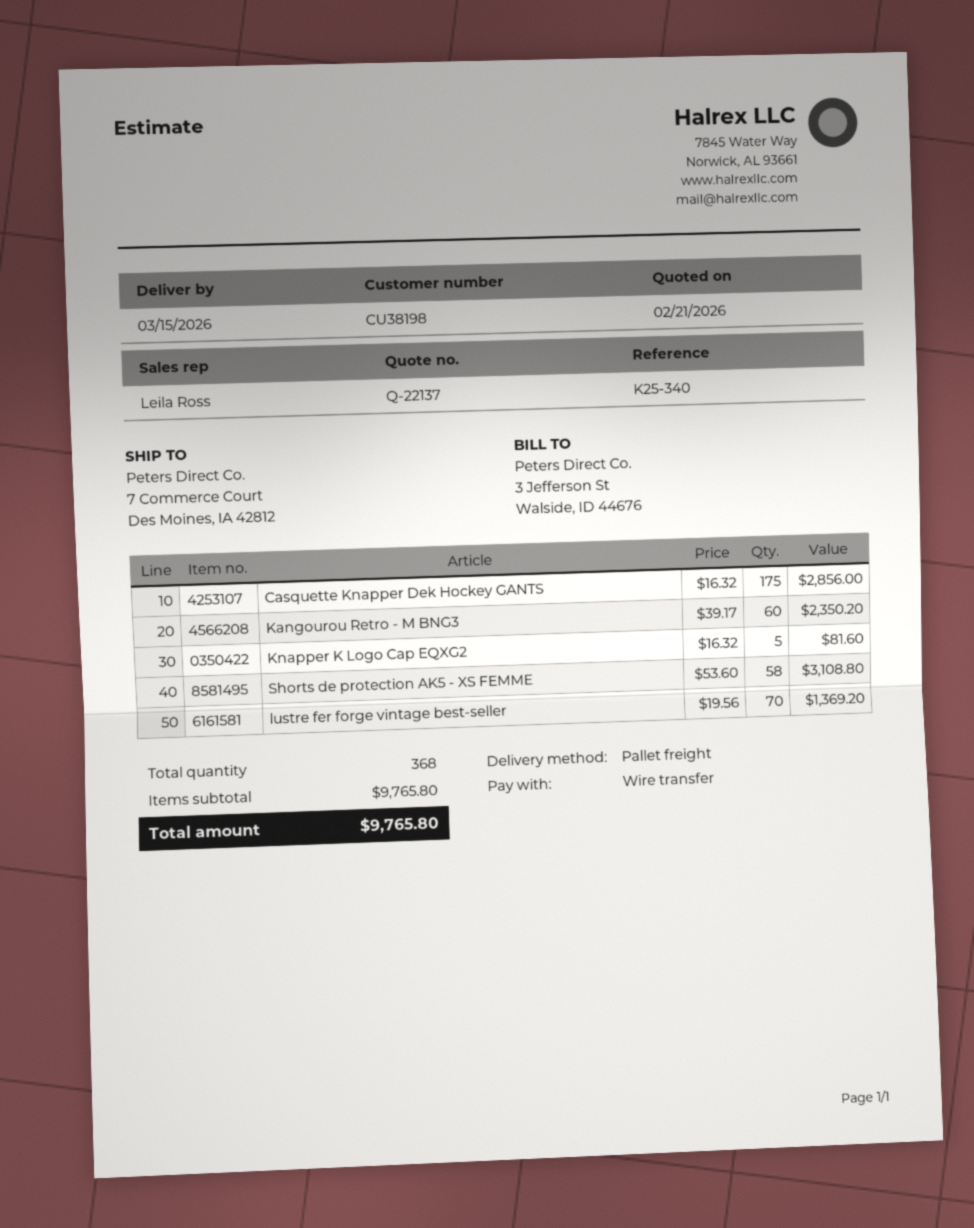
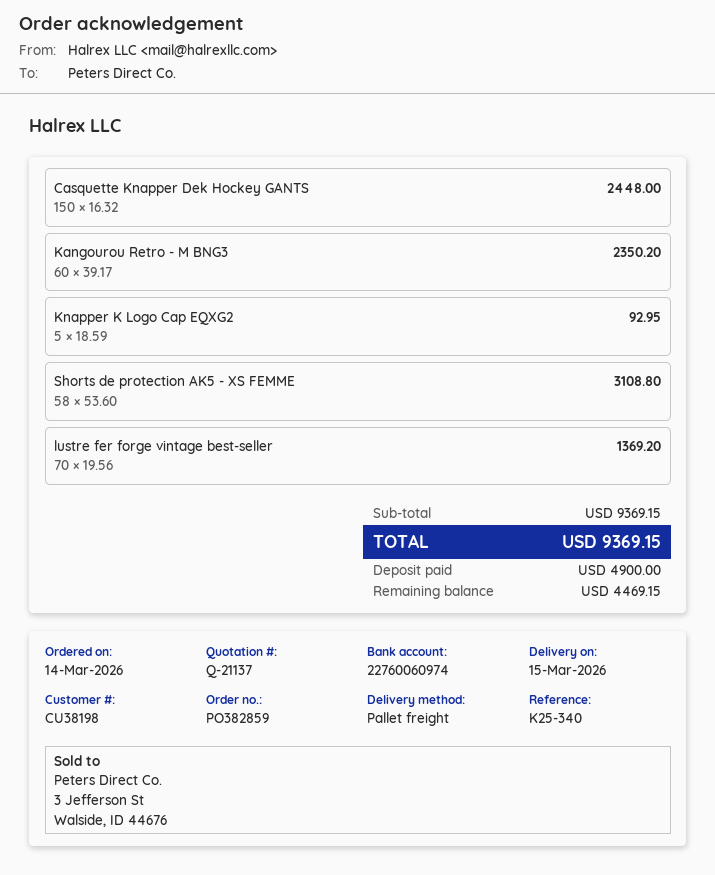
quote number: Q-22137 -> Q-21137
Casquette Knapper Dek Hockey GANTS: 175 x 16.32 = 2856.00 -> 150 x 16.32 = 2448.00
Knapper K Logo Cap EQXG2: 5 x 16.32 = 81.60 -> 5 x 18.59 = 92.95
subtotal: 9765.80 -> 9369.15
total: 9765.80 -> 9369.15

